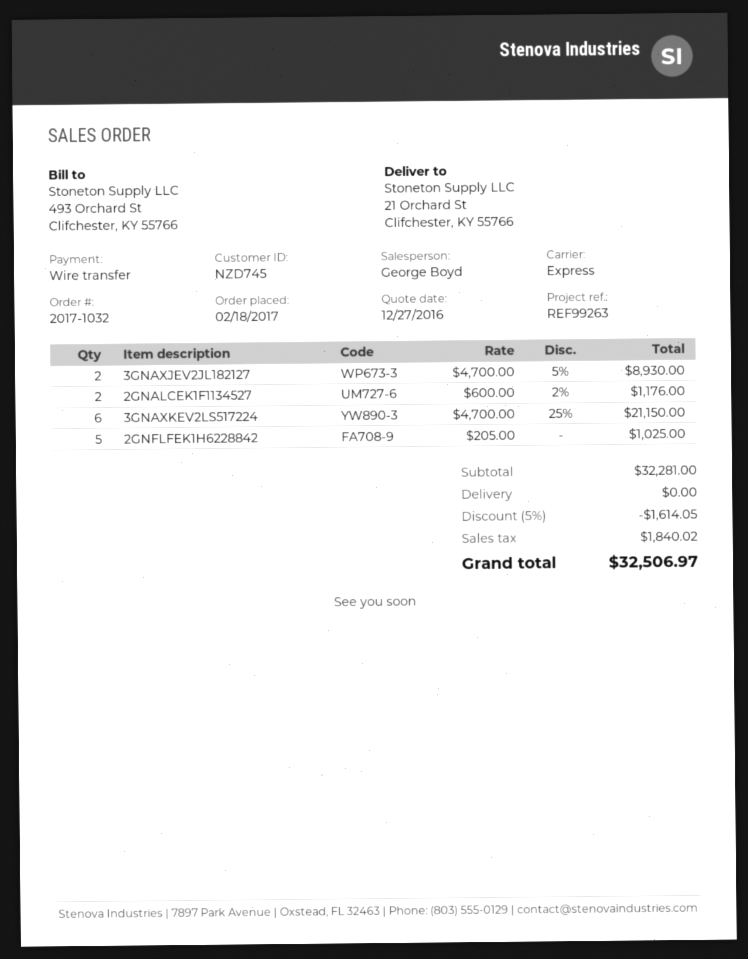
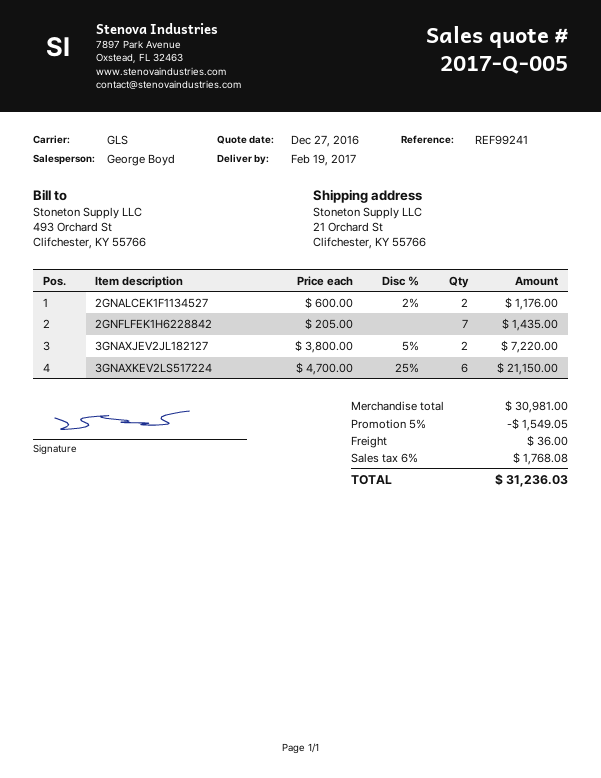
reference: REF99263 -> REF99241
shipping method: express -> GLS
3GNAXJEV2JL182127: 2 x 4700.00 - 5% = 8930.00 -> 2 x 3800.00 - 5% = 7220.00
2GNFLFEK1H6228842: 5 x 205.00 = 1025.00 -> 7 x 205.00 = 1435.00
subtotal: 32281.00 -> 30981.00
discount: 5% = 1614.05 -> 5% = 1549.05
shipping: 0.00 -> 36.00
tax: 1840.02 -> 1768.08
total: 32506.97 -> 31236.03

